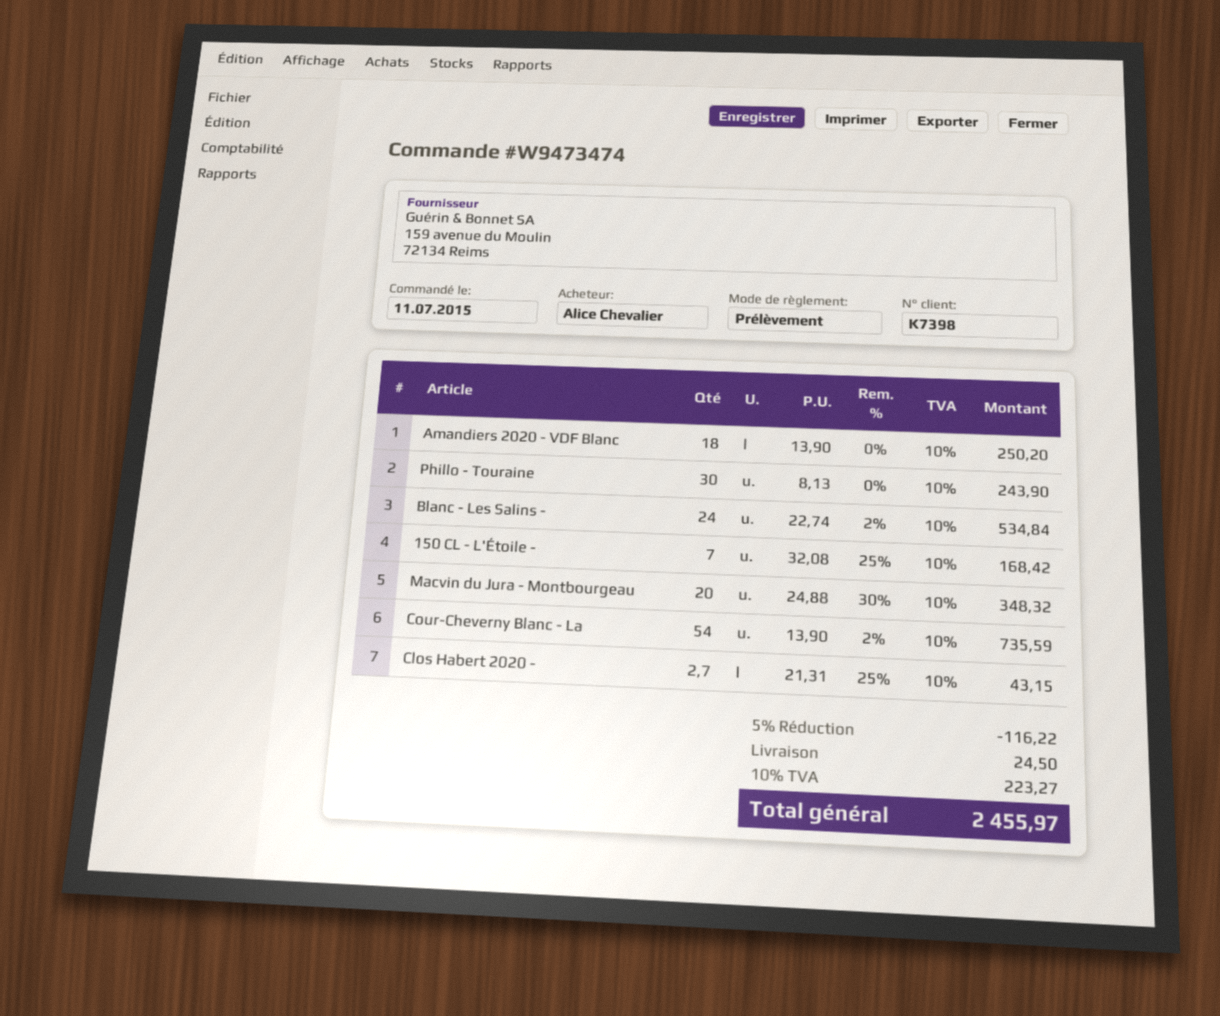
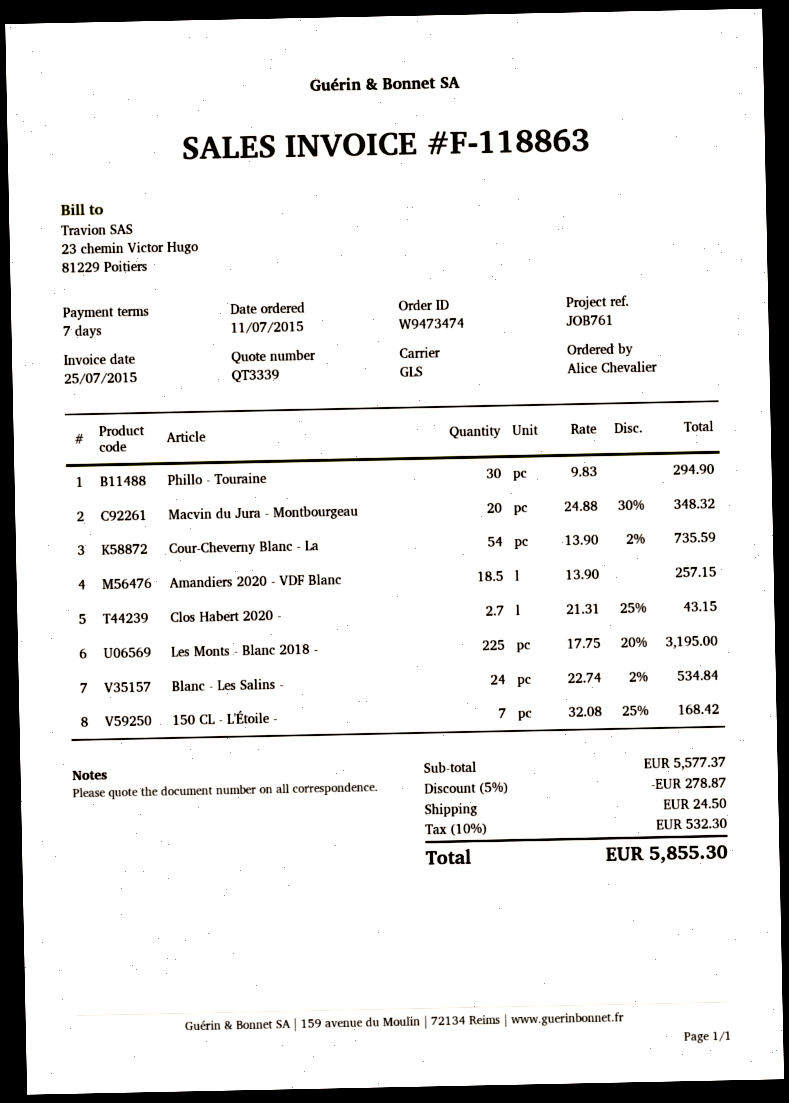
Amandiers 2020 - VDF Blanc: 18 x 13.90 = 250.20 -> 18.5 x 13.90 = 257.15
Phillo - Touraine: 30 x 8.13 = 243.90 -> 30 x 9.83 = 294.90
Les Monts - Blanc 2018 -: none -> 225 x 17.75 - 20% = 3195.00
discount: 5% = 116.22 -> 5% = 278.87
tax: 10% = 223.27 -> 10% = 532.30
total: 2455.97 -> 5855.30

